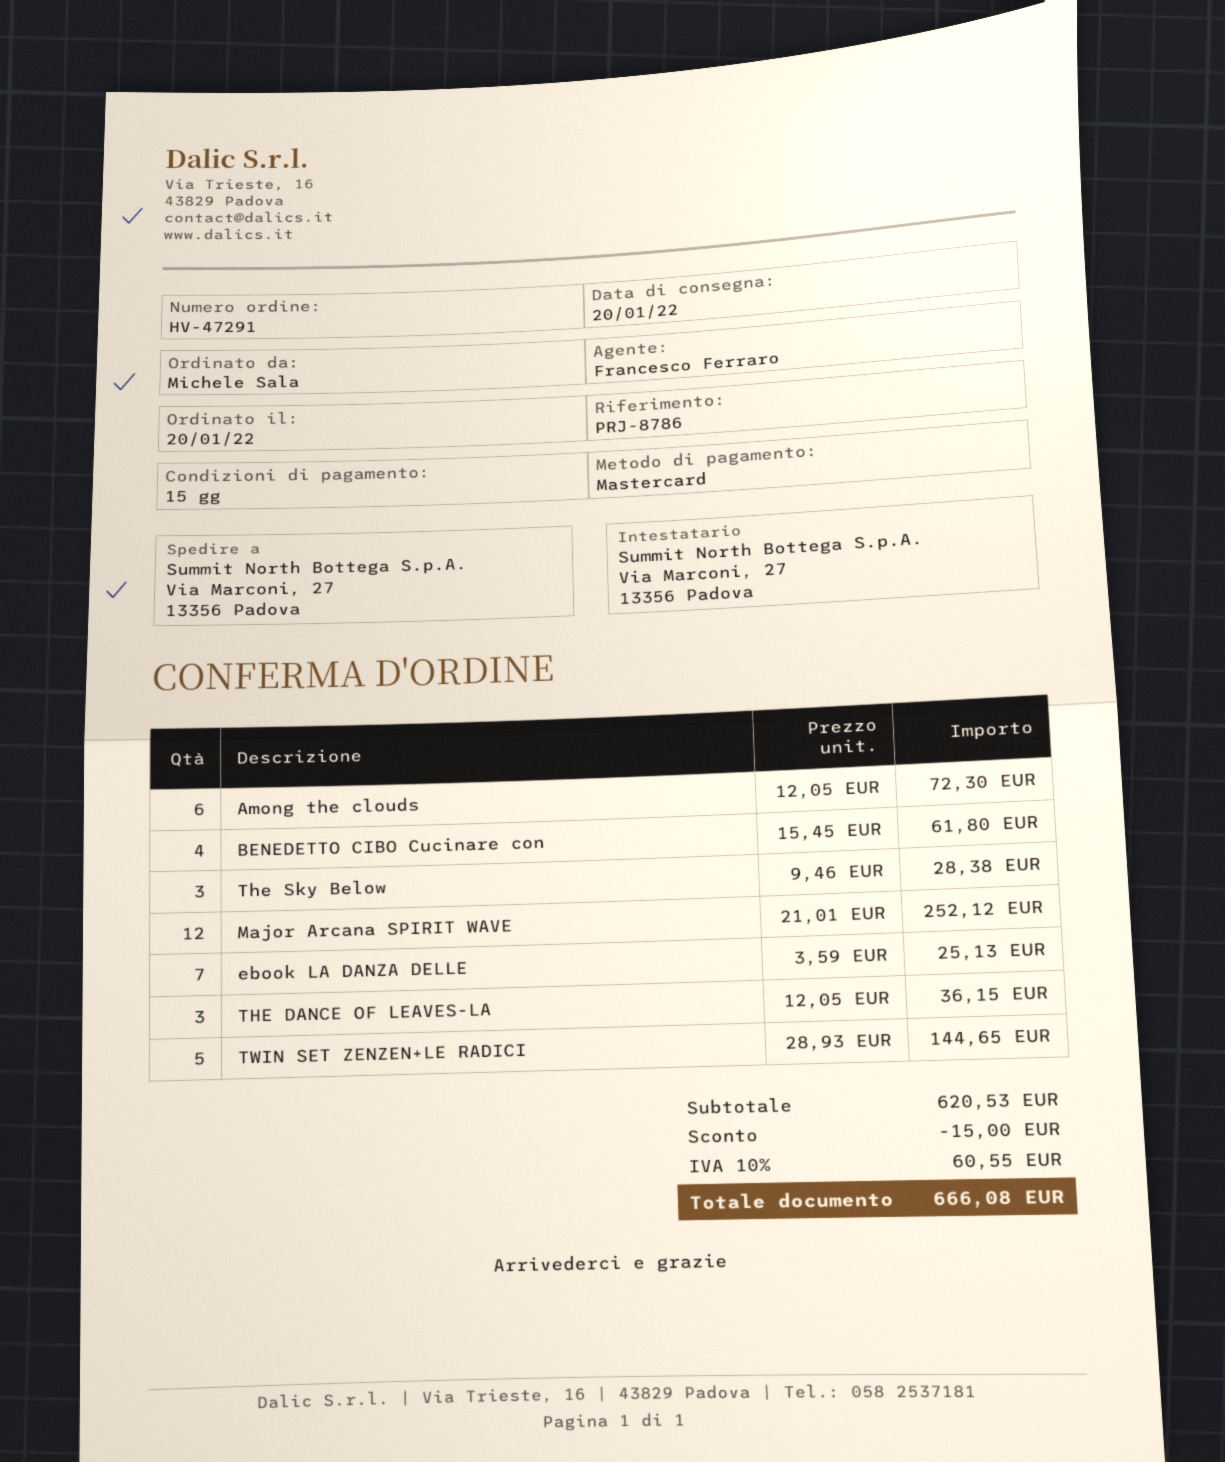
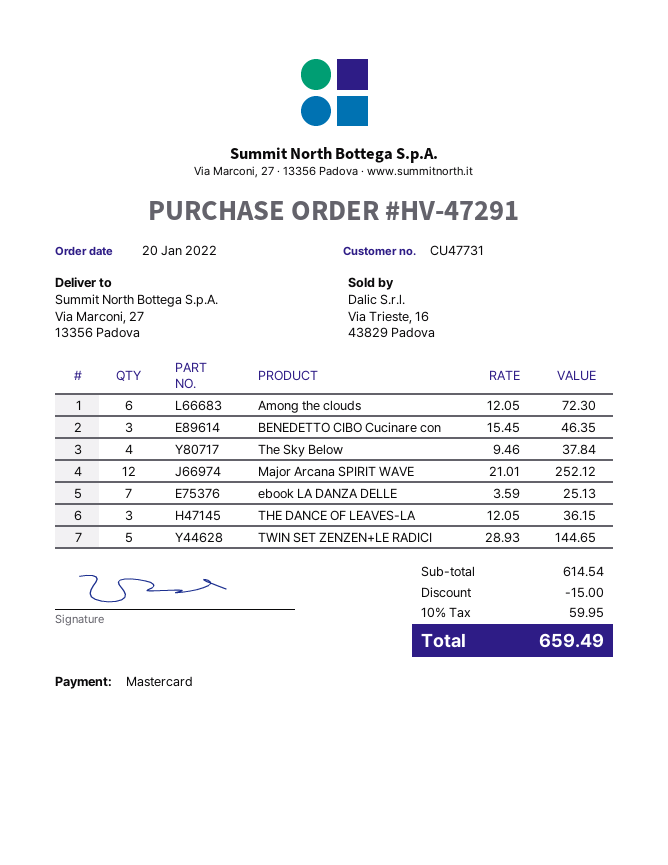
BENEDETTO CIBO Cucinare con: 4 x 15.45 = 61.80 -> 3 x 15.45 = 46.35
The Sky Below: 3 x 9.46 = 28.38 -> 4 x 9.46 = 37.84
subtotal: 620.53 -> 614.54
tax: 10% = 60.55 -> 10% = 59.95
total: 666.08 -> 659.49

